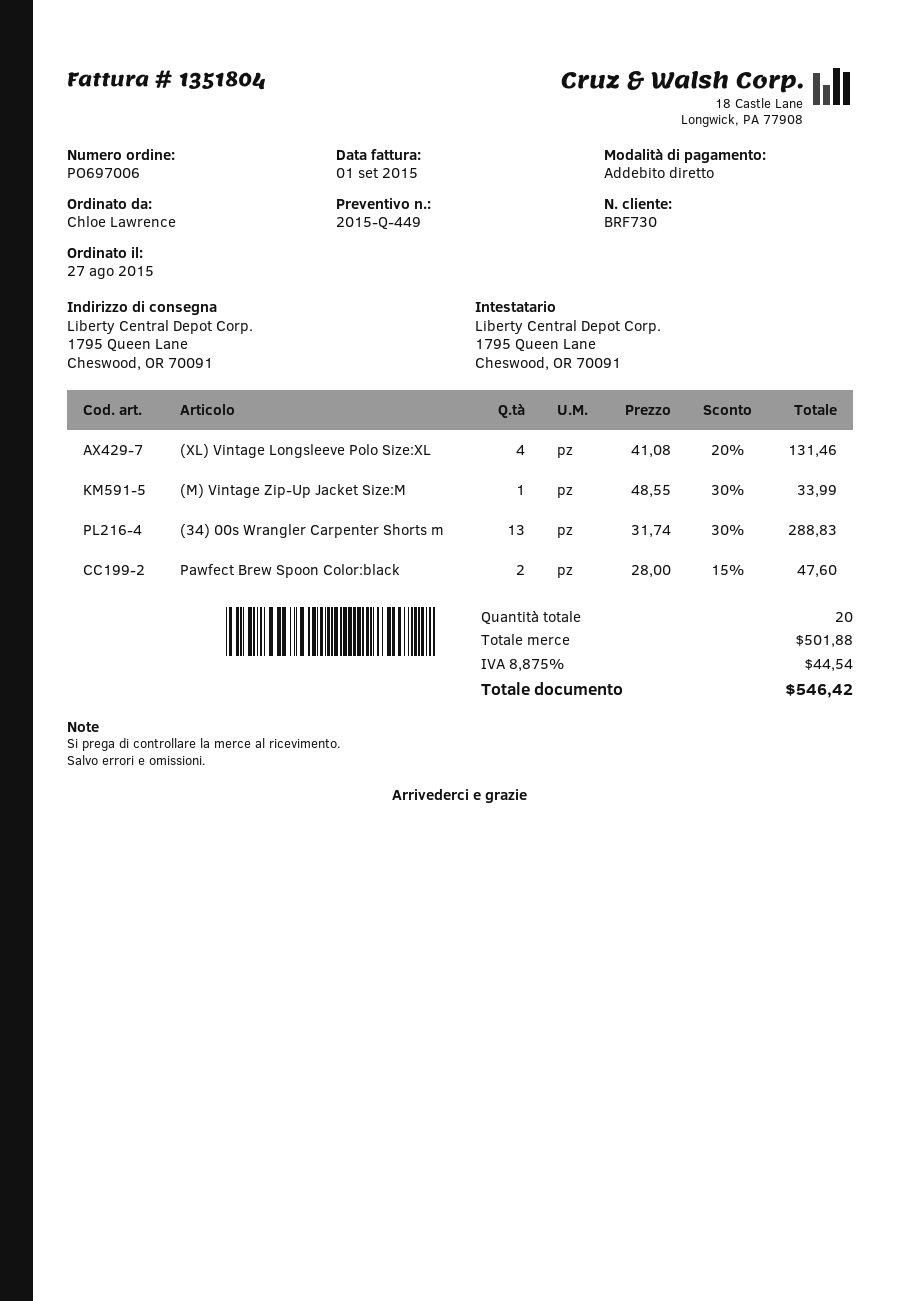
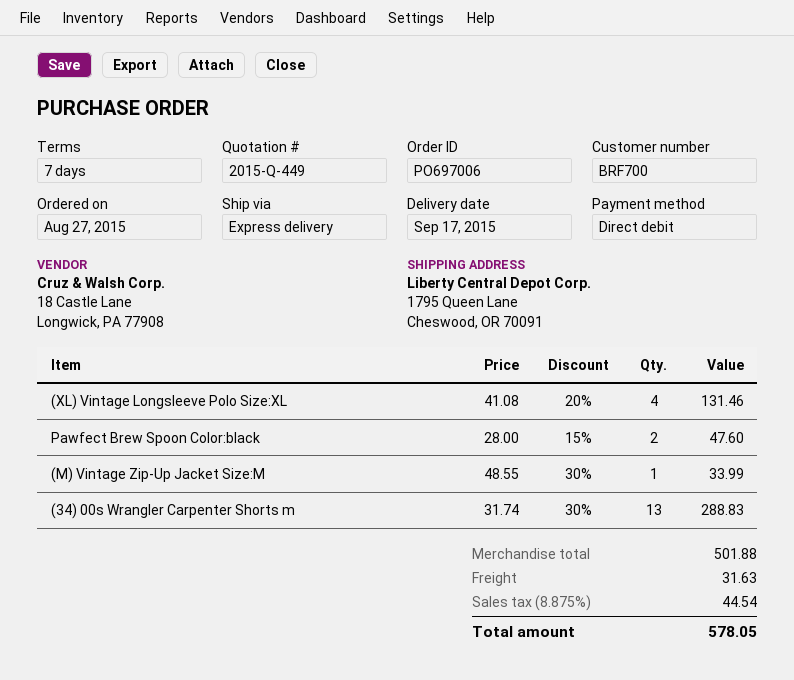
customer number: BRF730 -> BRF700
shipping: none -> 31.63
total: 546.42 -> 578.05

